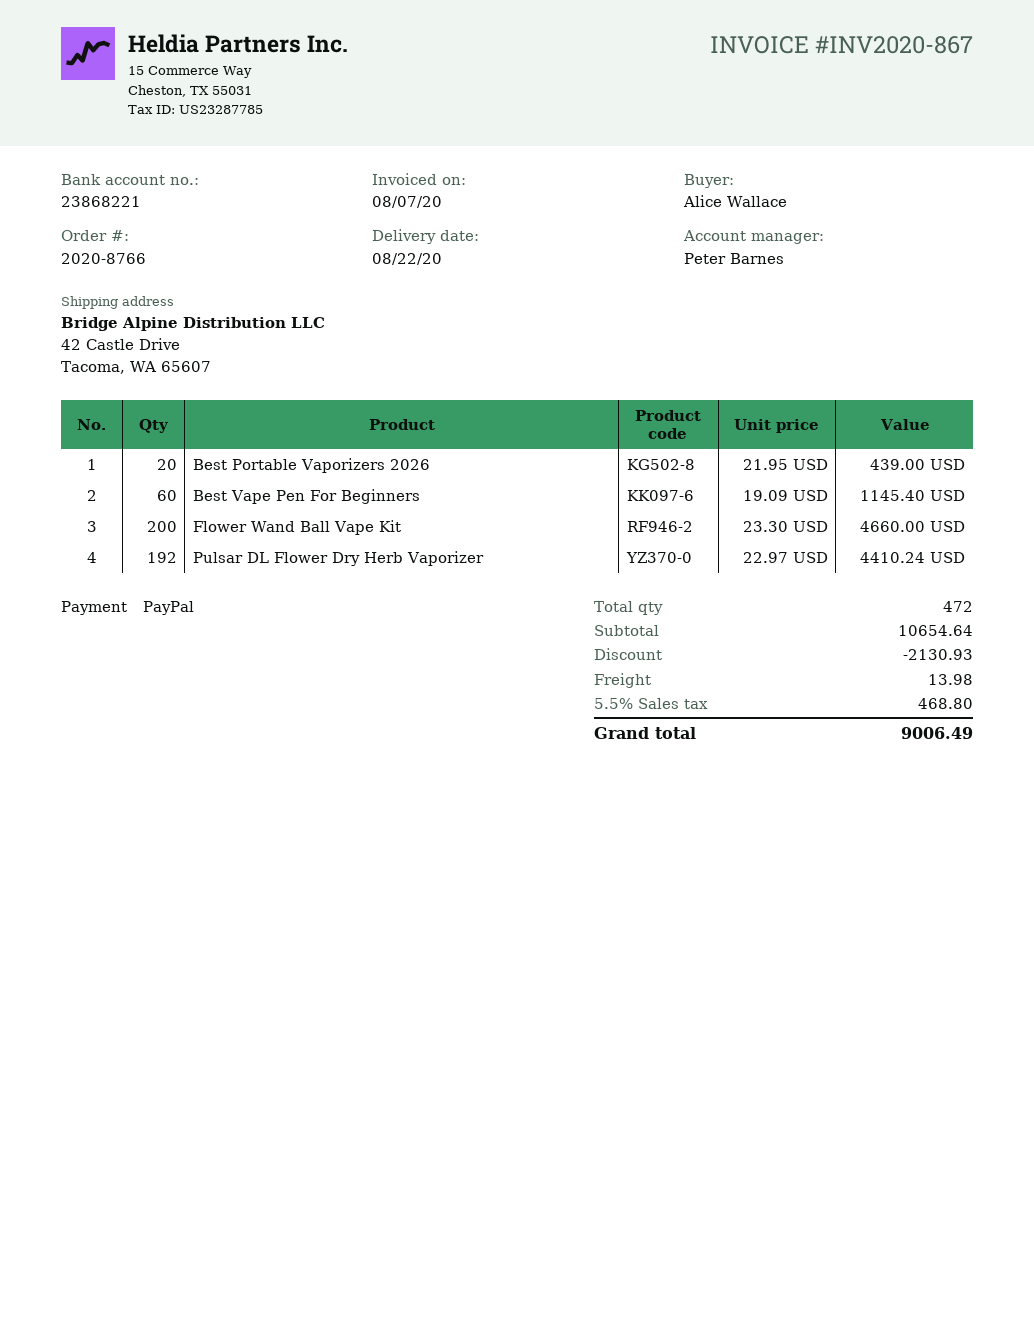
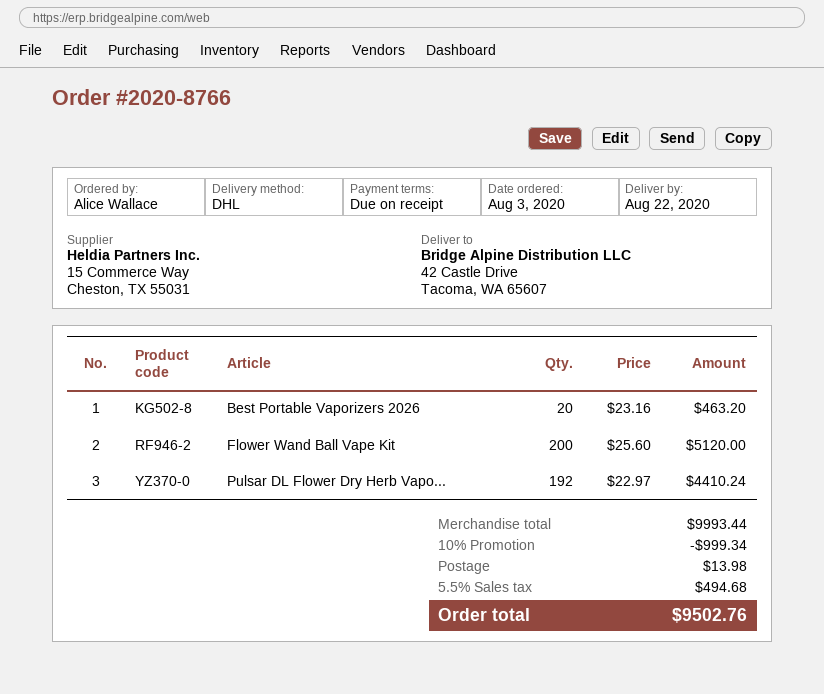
Best Portable Vaporizers 2026: 20 x 21.95 = 439.00 -> 20 x 23.16 = 463.20
Best Vape Pen For Beginners: 60 x 19.09 = 1145.40 -> none
Flower Wand Ball Vape Kit: 200 x 23.30 = 4660.00 -> 200 x 25.60 = 5120.00
subtotal: 10654.64 -> 9993.44
discount: 2130.93 -> 999.34
tax: 5.5% = 468.80 -> 5.5% = 494.68
total: 9006.49 -> 9502.76

